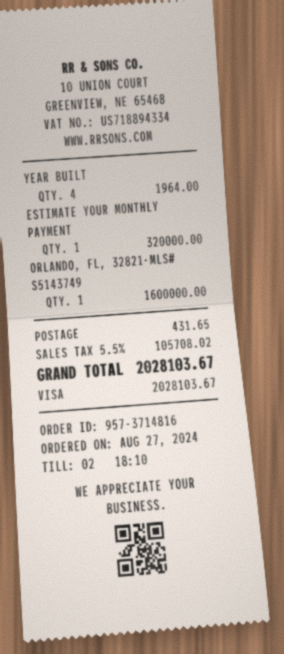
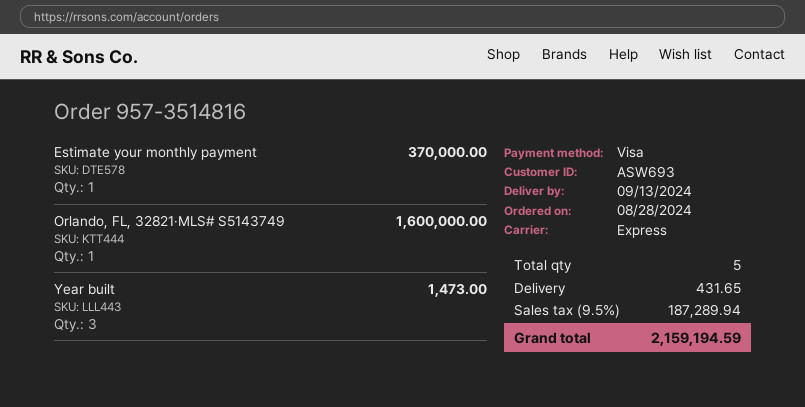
order number: 957-3714816 -> 957-3514816
order date: 2024-08-27 -> 2024-08-28
YEAR BUILT: 4 for 1964.00 -> 3 for 1473.00
ESTIMATE YOUR MONTHLY PAYMENT: 1 for 320000.00 -> 1 for 370000.00
tax: 5.5% = 105708.02 -> 9.5% = 187289.94
total: 2028103.67 -> 2159194.59

